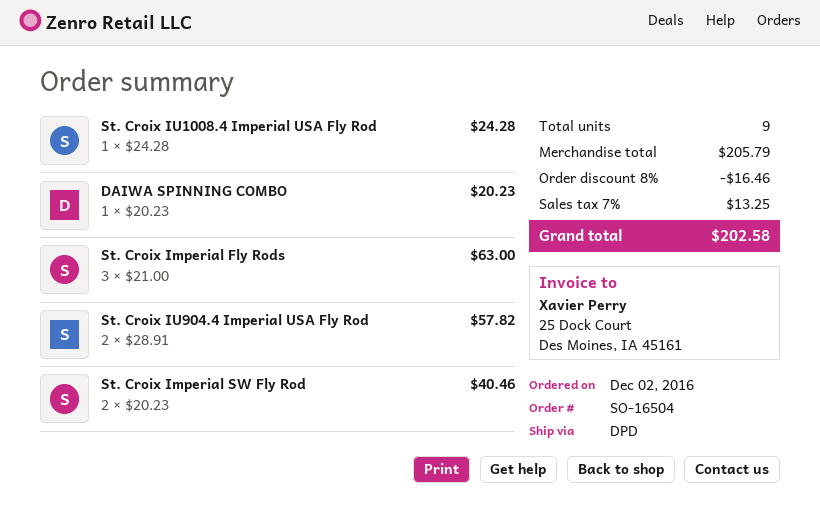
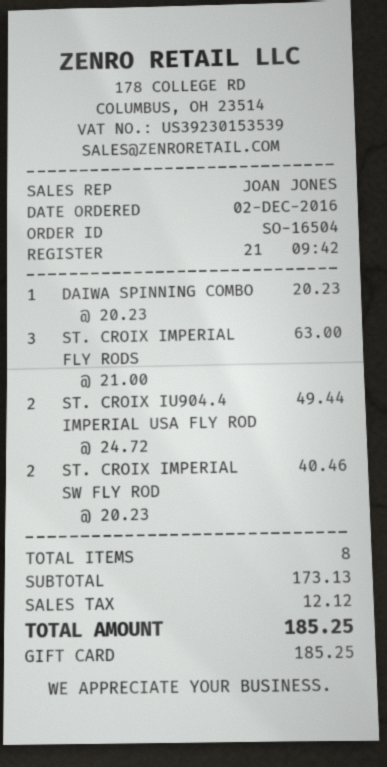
St. Croix IU1008.4 Imperial USA Fly Rod: 1 x 24.28 = 24.28 -> none
St. Croix IU904.4 Imperial USA Fly Rod: 2 x 28.91 = 57.82 -> 2 x 24.72 = 49.44
total quantity: 9 -> 8
subtotal: 205.79 -> 173.13
discount: 8% = 16.46 -> none
tax: 13.25 -> 12.12
total: 202.58 -> 185.25

